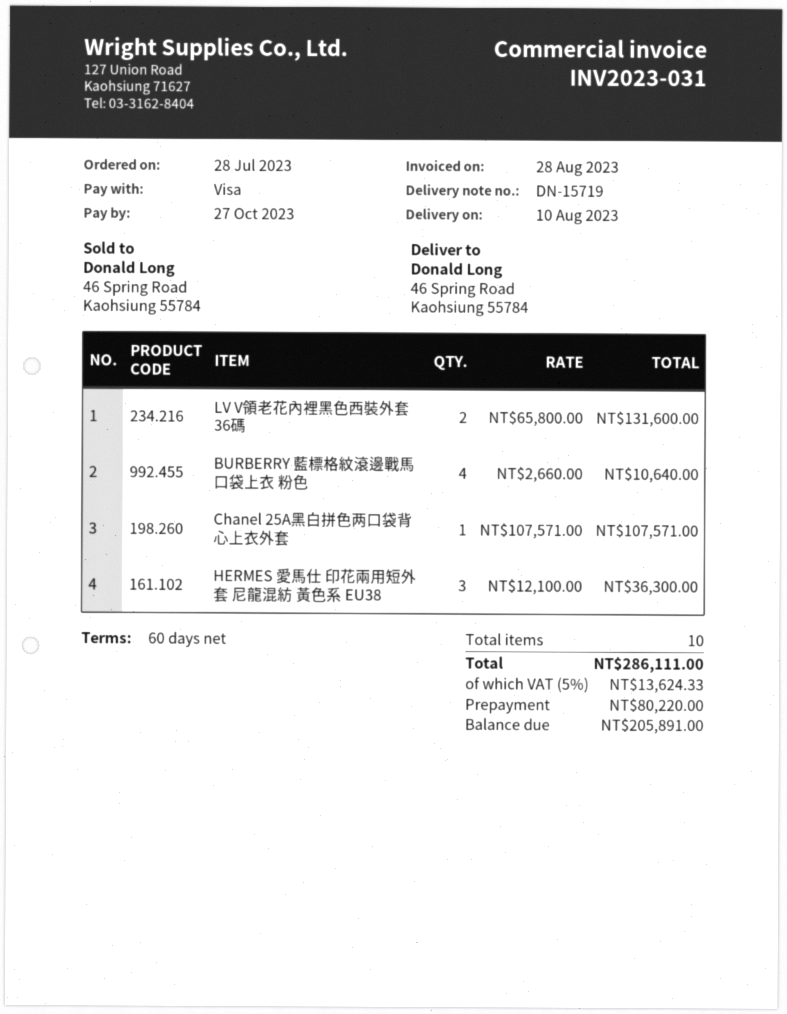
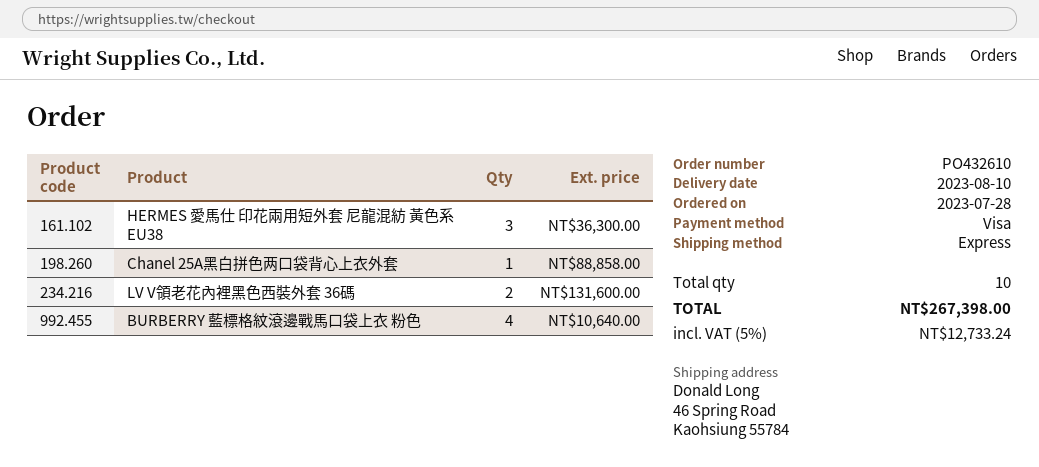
Chanel 25A黑白拼色两口袋背心上衣外套: 1 for 107571.00 -> 1 for 88858.00
tax: 5% = 13624.33 -> 5% = 12733.24
total: 286111.00 -> 267398.00

